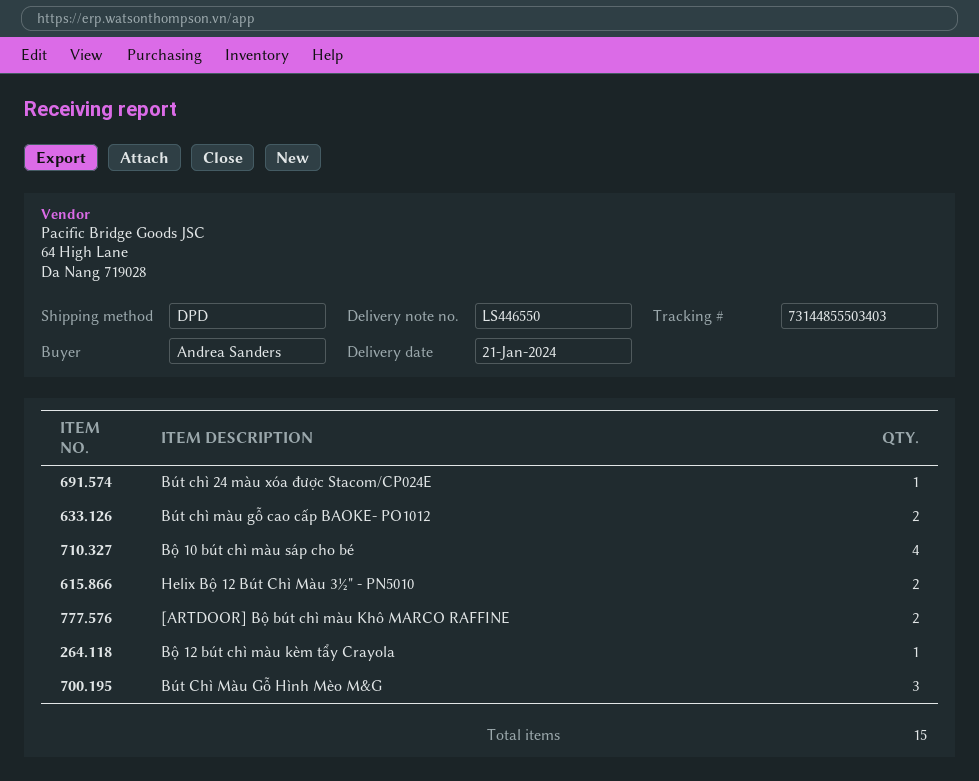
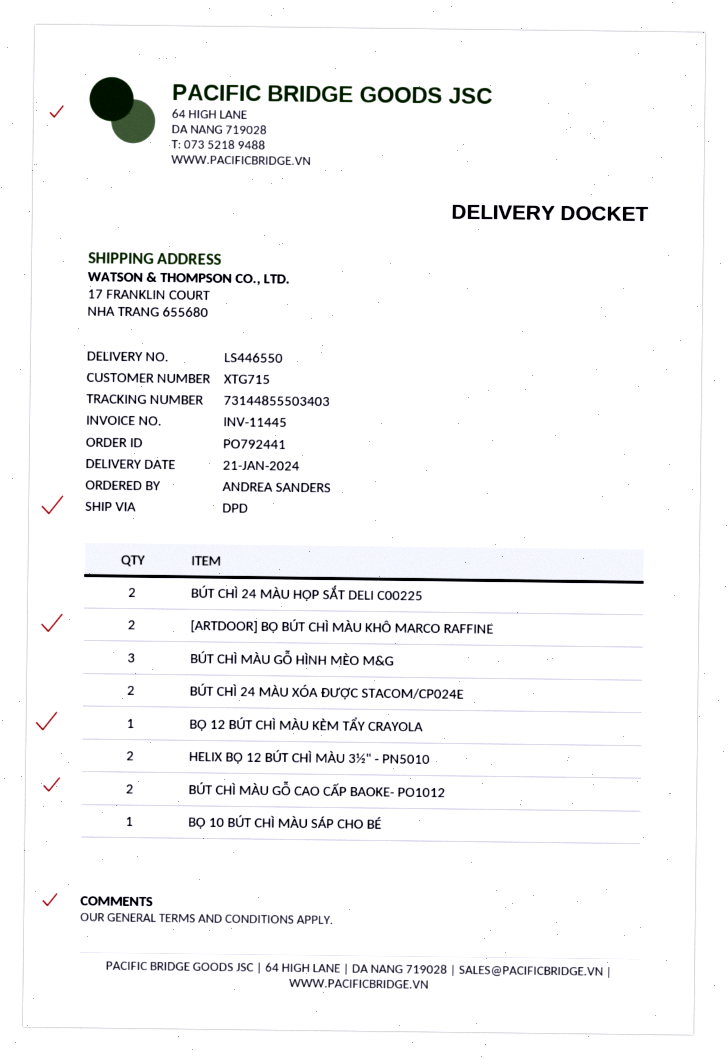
Bút chì 24 màu xóa được Stacom/CP024E: 1 -> 2
Bộ 10 bút chì màu sáp cho bé: 4 -> 1
BÚT CHÌ 24 MÀU HỘP SẮT DELI C00225: none -> 2

